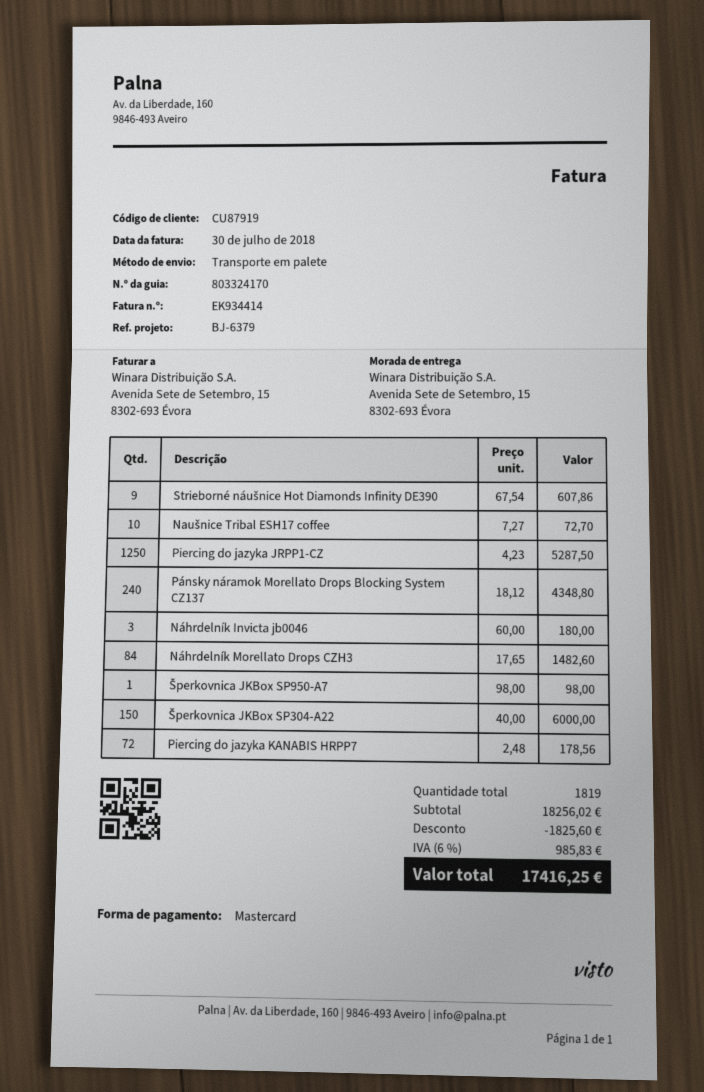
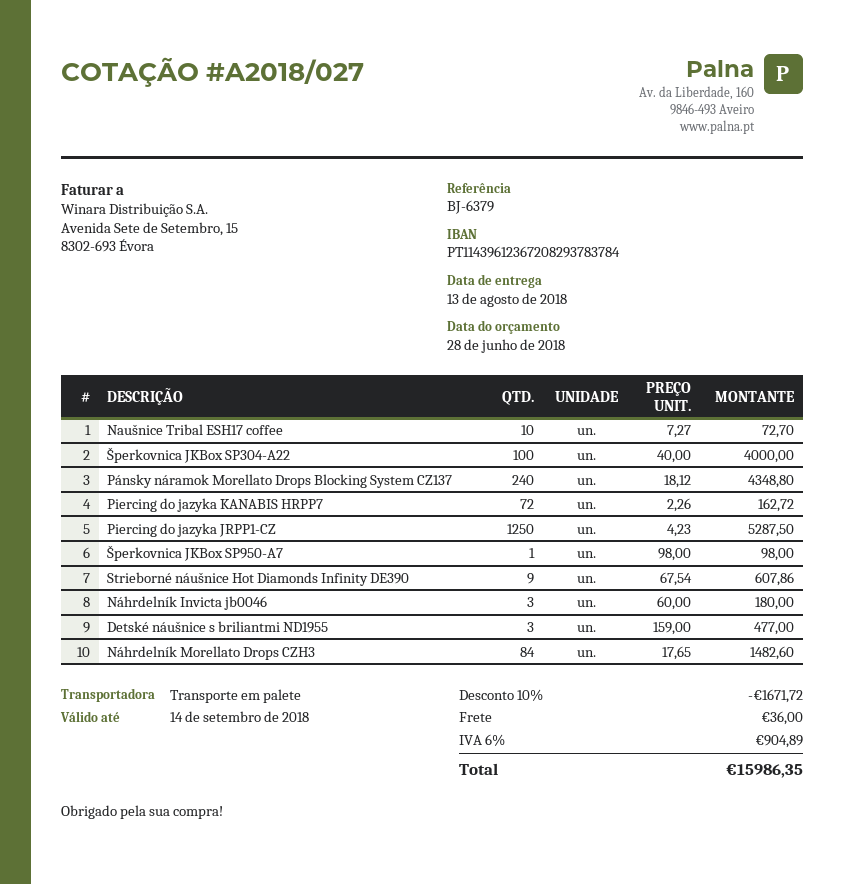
Šperkovnica JKBox SP304-A22: 150 x 40.00 = 6000.00 -> 100 x 40.00 = 4000.00
Piercing do jazyka KANABIS HRPP7: 72 x 2.48 = 178.56 -> 72 x 2.26 = 162.72
Detské náušnice s briliantmi ND1955: none -> 3 x 159.00 = 477.00
discount: 1825.60 -> 1671.72
shipping: none -> 36.00
tax: 6% = 985.83 -> 6% = 904.89
total: 17416.25 -> 15986.35

